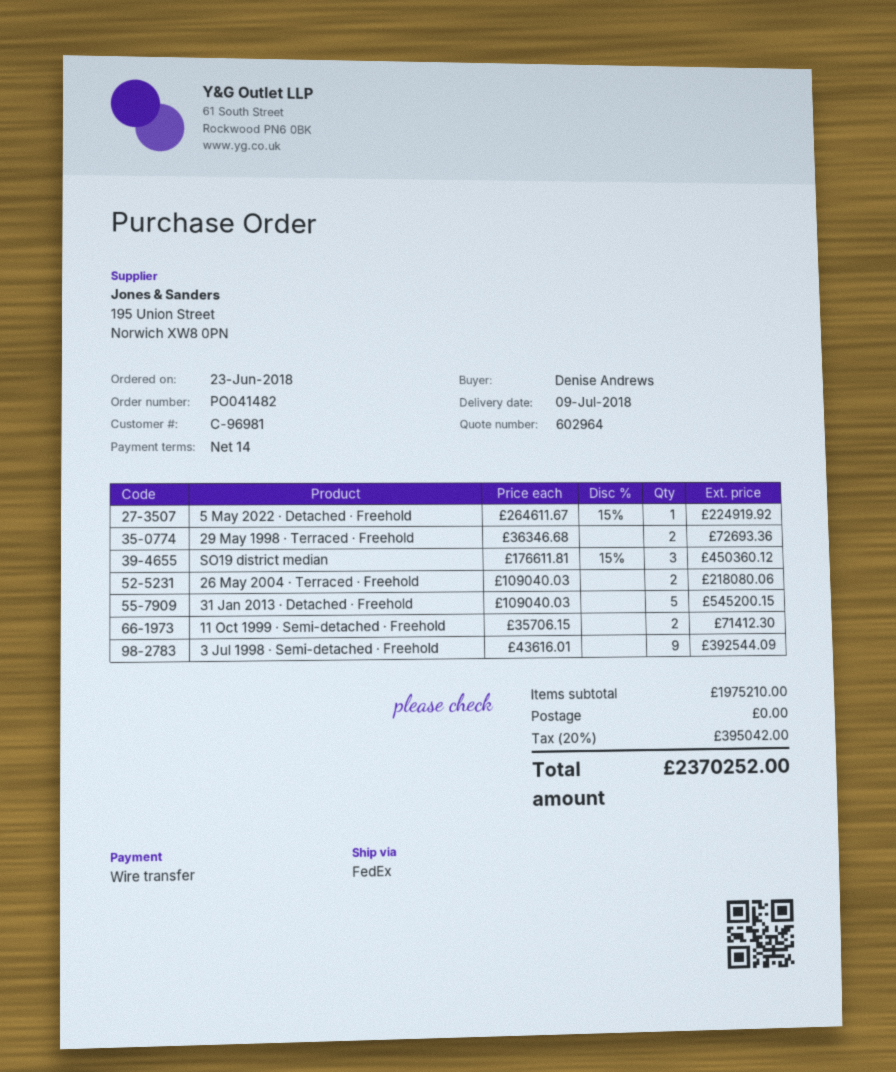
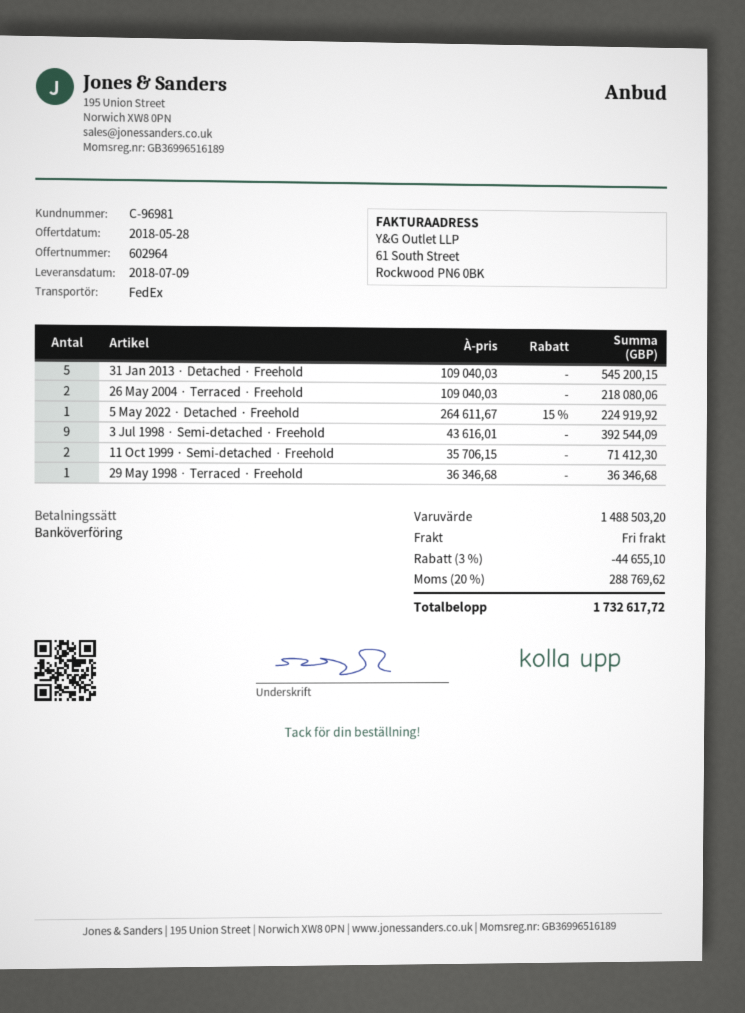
29 May 1998 · Terraced · Freehold: 2 x 36346.68 = 72693.36 -> 1 x 36346.68 = 36346.68
SO19 district median: 3 x 176611.81 - 15% = 450360.12 -> none
subtotal: 1975210.00 -> 1488503.20
discount: none -> 3% = 44655.10
tax: 20% = 395042.00 -> 20% = 288769.62
total: 2370252.00 -> 1732617.72

